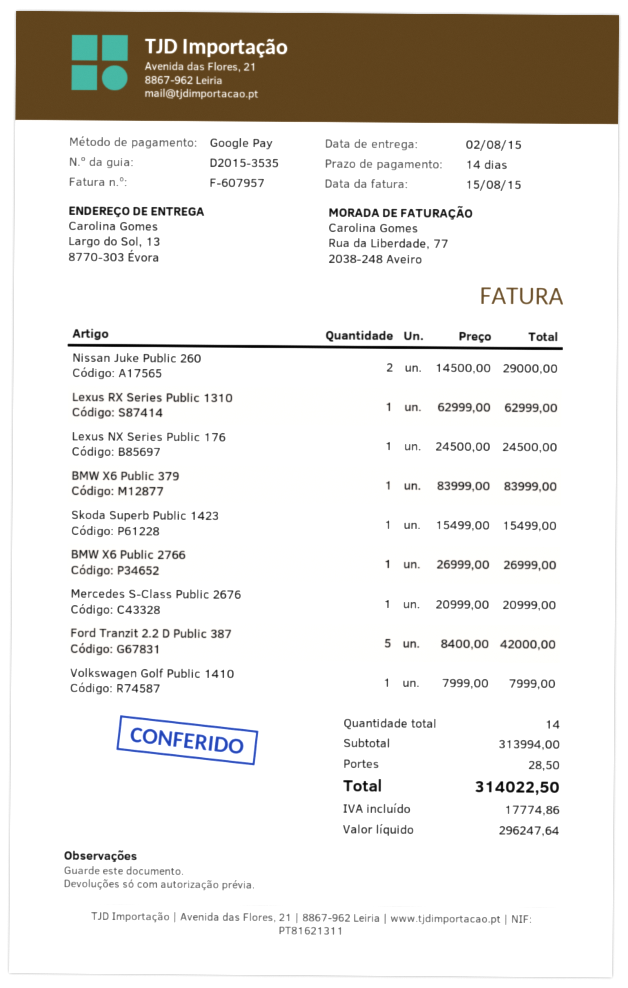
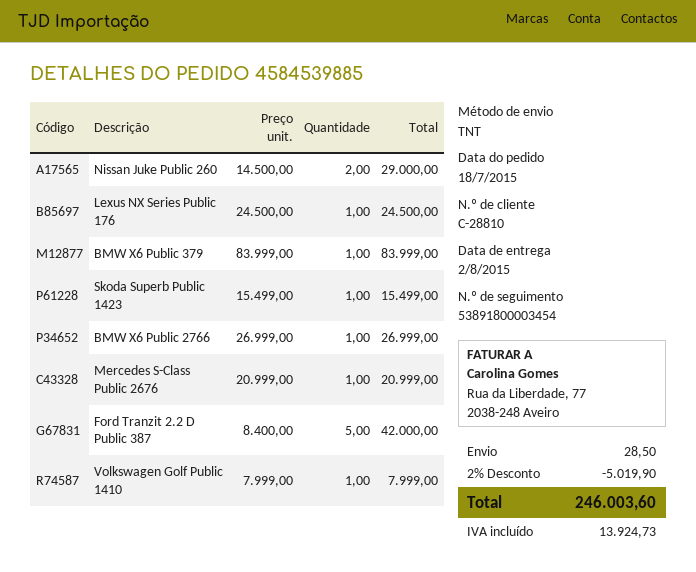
Lexus RX Series Public 1310: 1 x 62999.00 = 62999.00 -> none
discount: none -> 2% = 5019.90
tax: 17774.86 -> 13924.73
total: 314022.50 -> 246003.60

